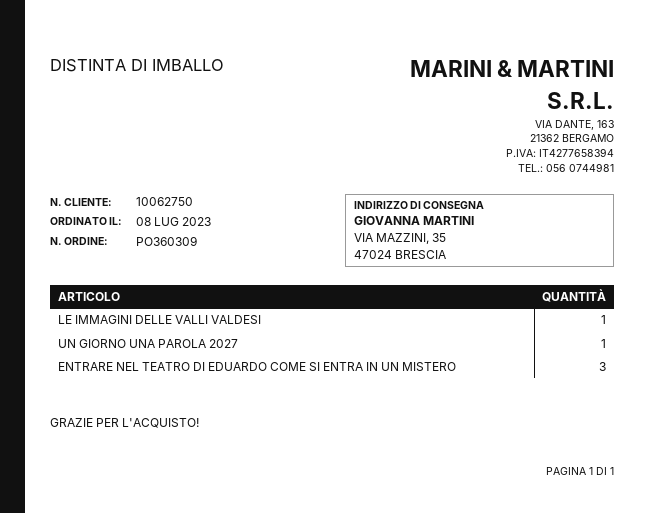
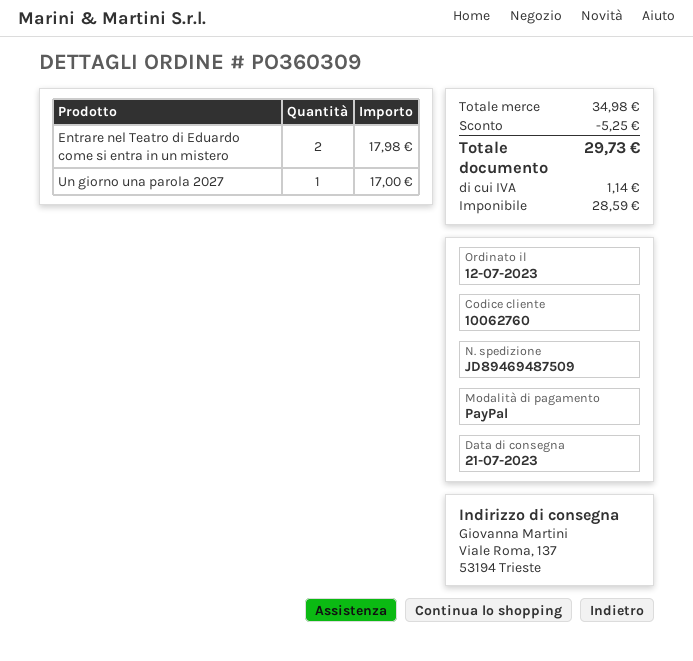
order date: 2023-07-08 -> 2023-07-12
customer number: 10062750 -> 10062760
ship to: VIA MAZZINI, 35, 47024 BRESCIA -> Viale Roma, 137, 53194 Trieste
LE IMMAGINI DELLE VALLI VALDESI: 1 -> none
ENTRARE NEL TEATRO DI EDUARDO COME SI ENTRA IN UN MISTERO: 3 -> 2

